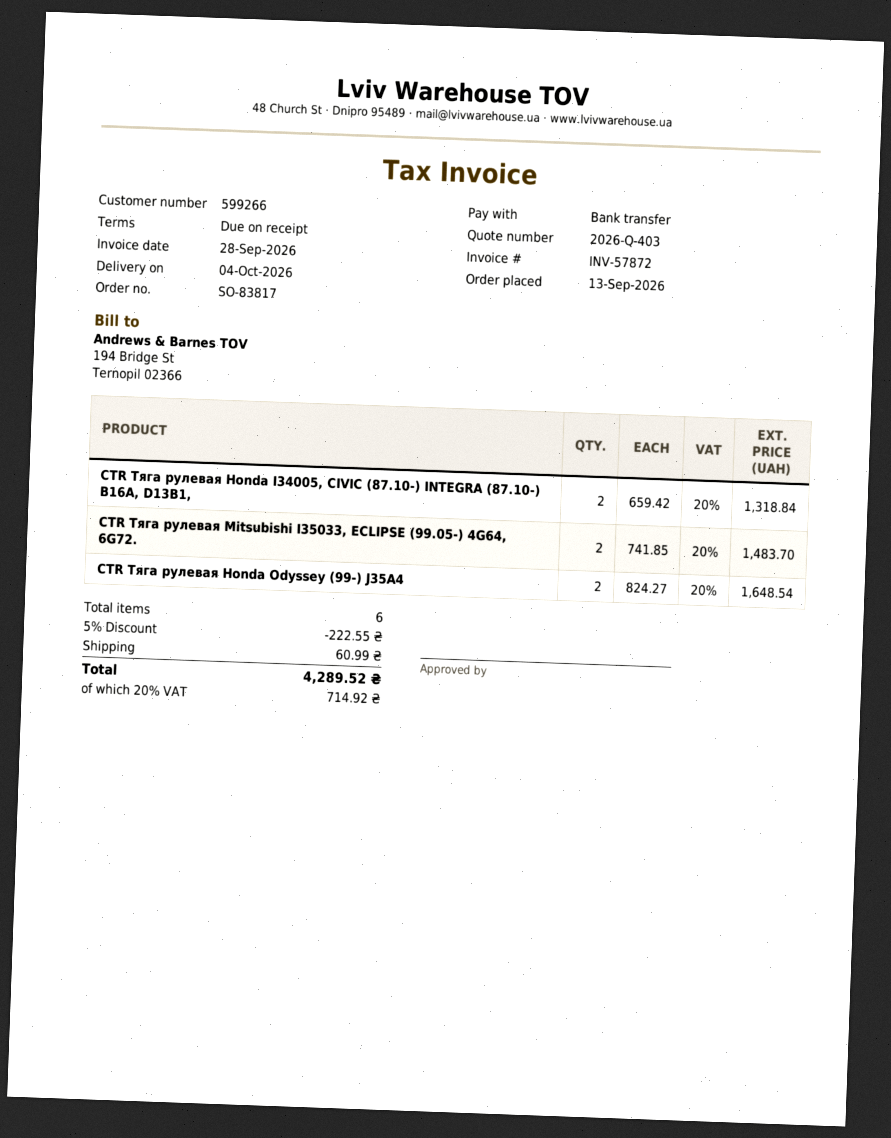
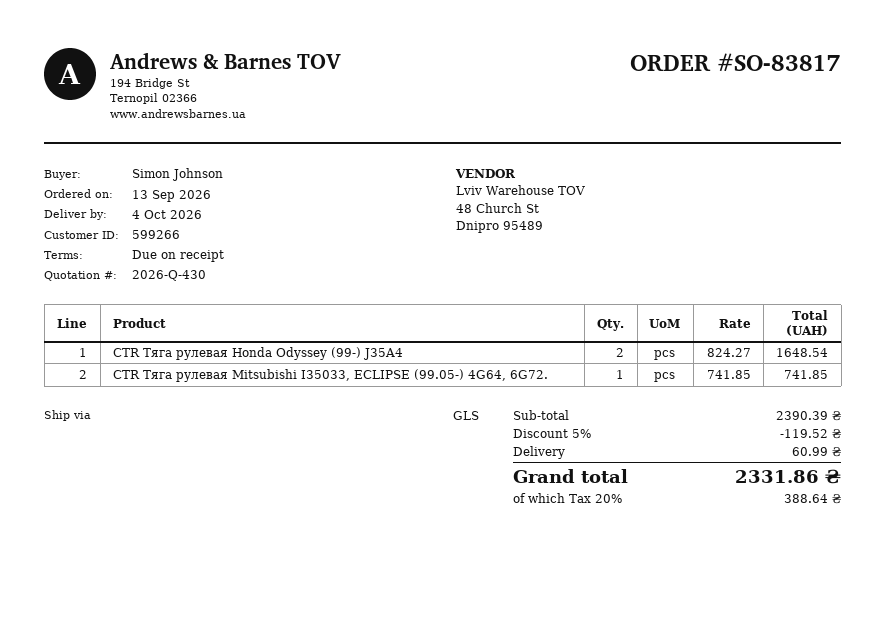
quote number: 2026-Q-403 -> 2026-Q-430
CTR Тяга рулевая Honda I34005, CIVIC (87.10-) INTEGRA (87.10-) B16A, D13B1,: 2 x 659.42 = 1318.84 -> none
CTR Тяга рулевая Mitsubishi I35033, ECLIPSE (99.05-) 4G64, 6G72.: 2 x 741.85 = 1483.70 -> 1 x 741.85 = 741.85
discount: 5% = 222.55 -> 5% = 119.52
tax: 20% = 714.92 -> 20% = 388.64
total: 4289.52 -> 2331.86

